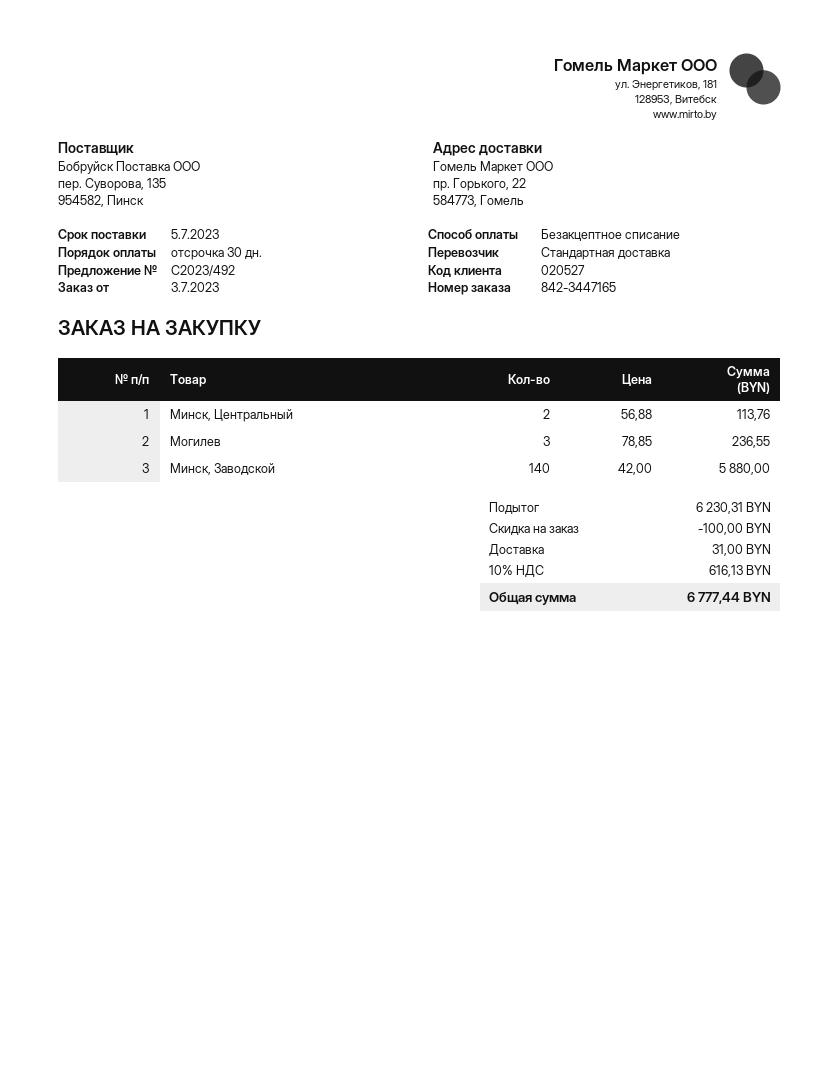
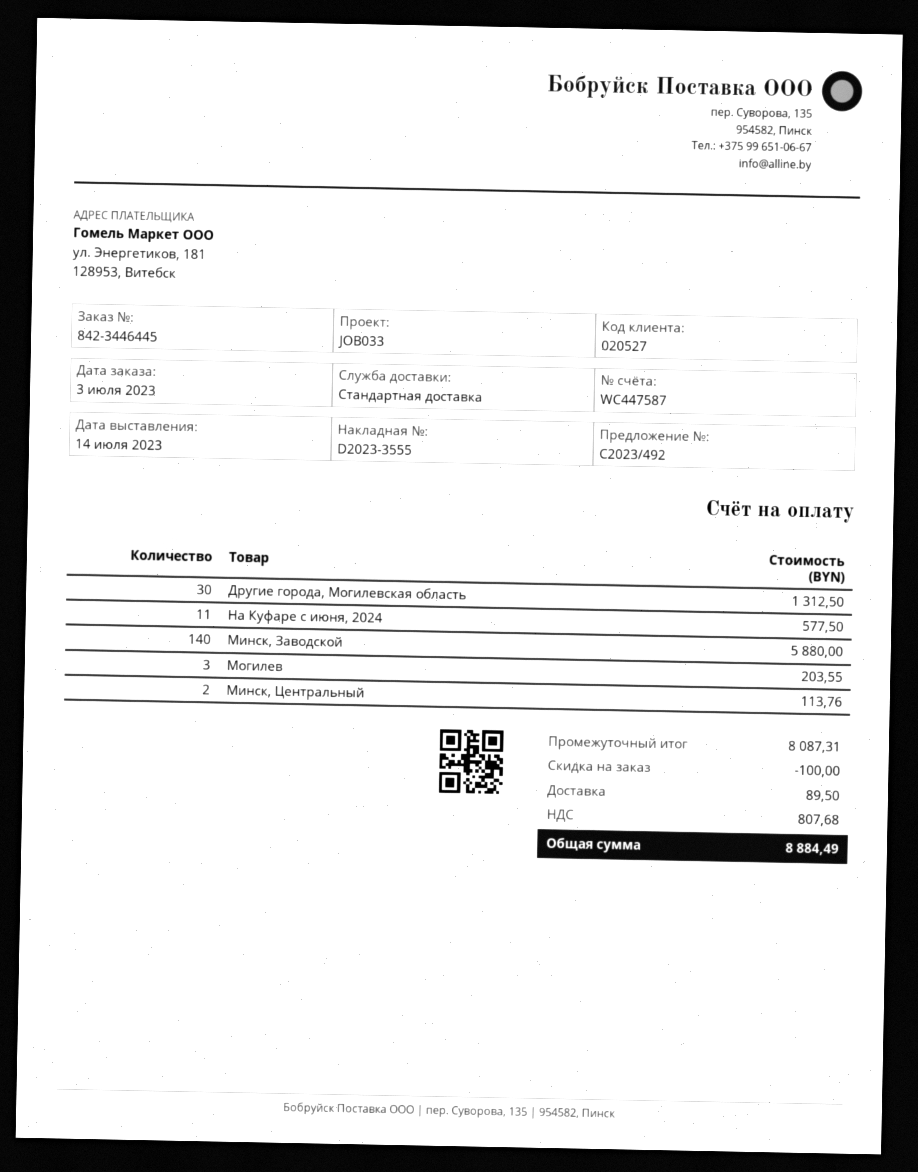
order number: 842-3447165 -> 842-3446445
Могилев: 3 for 236.55 -> 3 for 203.55
Другие города, Могилевская область: none -> 30 for 1312.50
На Куфаре с июня, 2024: none -> 11 for 577.50
subtotal: 6230.31 -> 8087.31
shipping: 31.00 -> 89.50
tax: 616.13 -> 807.68
total: 6777.44 -> 8884.49

